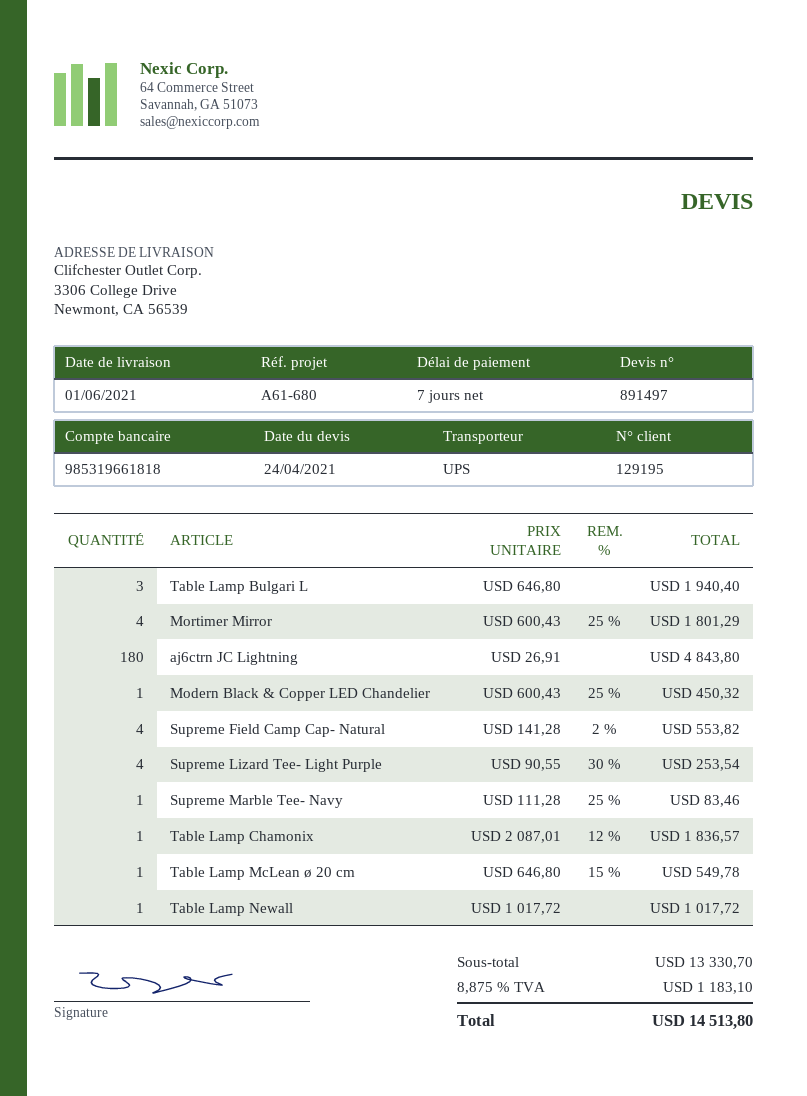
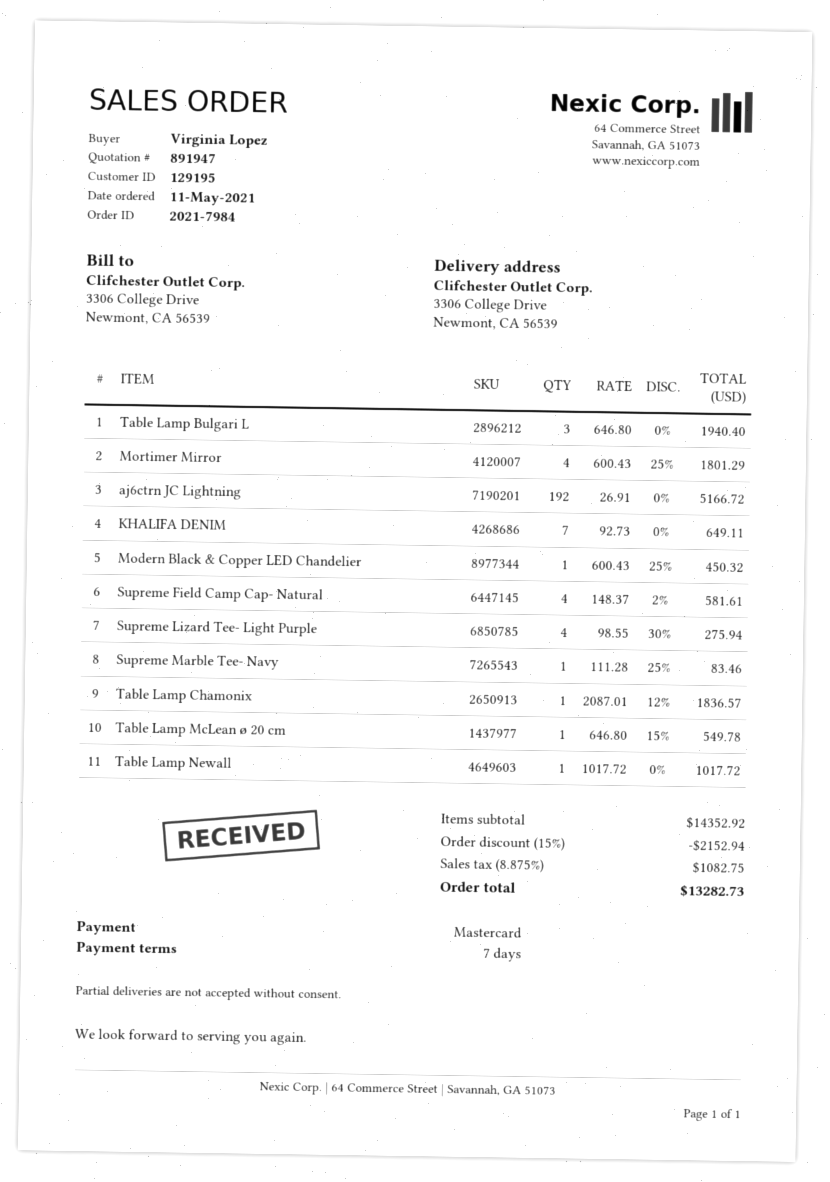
quote number: 891497 -> 891947
aj6ctrn JC Lightning: 180 x 26.91 = 4843.80 -> 192 x 26.91 = 5166.72
Supreme Field Camp Cap- Natural: 4 x 141.28 - 2% = 553.82 -> 4 x 148.37 - 2% = 581.61
Supreme Lizard Tee- Light Purple: 4 x 90.55 - 30% = 253.54 -> 4 x 98.55 - 30% = 275.94
KHALIFA DENIM: none -> 7 x 92.73 = 649.11
subtotal: 13330.70 -> 14352.92
discount: none -> 15% = 2152.94
tax: 8.875% = 1183.10 -> 8.875% = 1082.75
total: 14513.80 -> 13282.73

